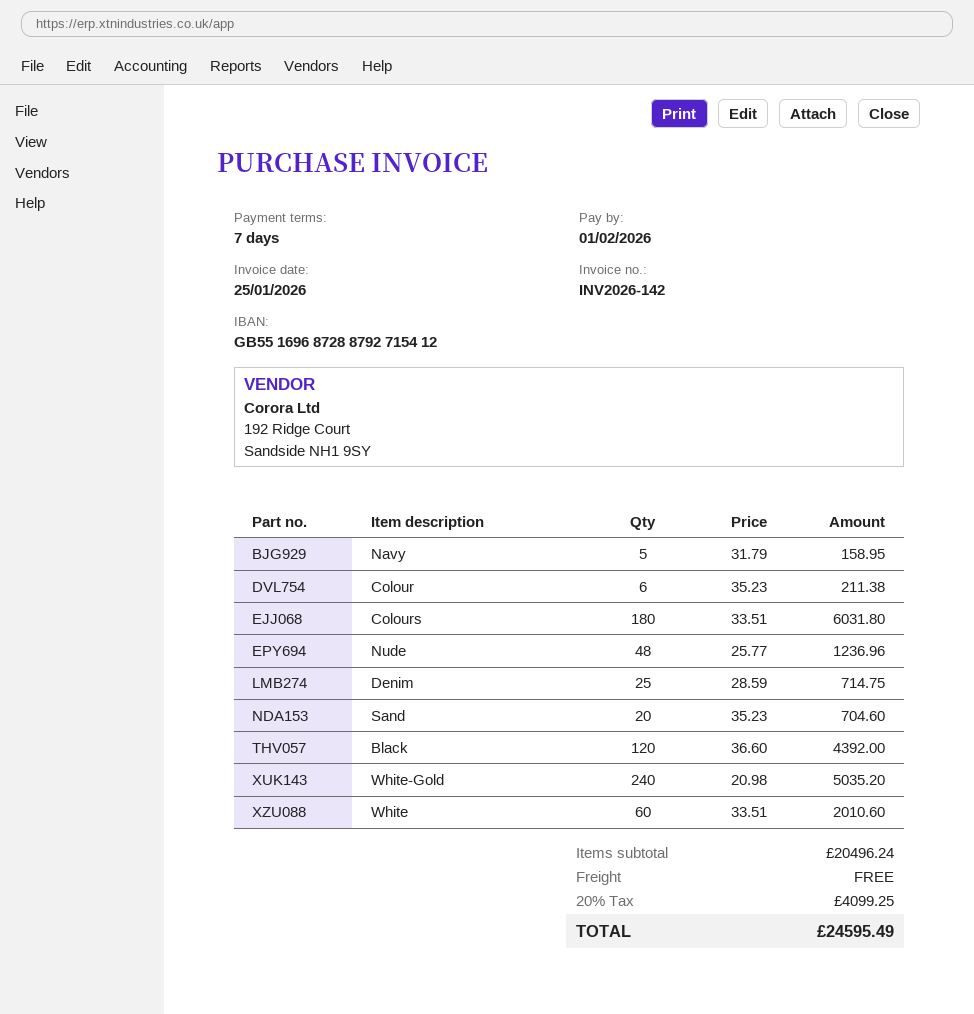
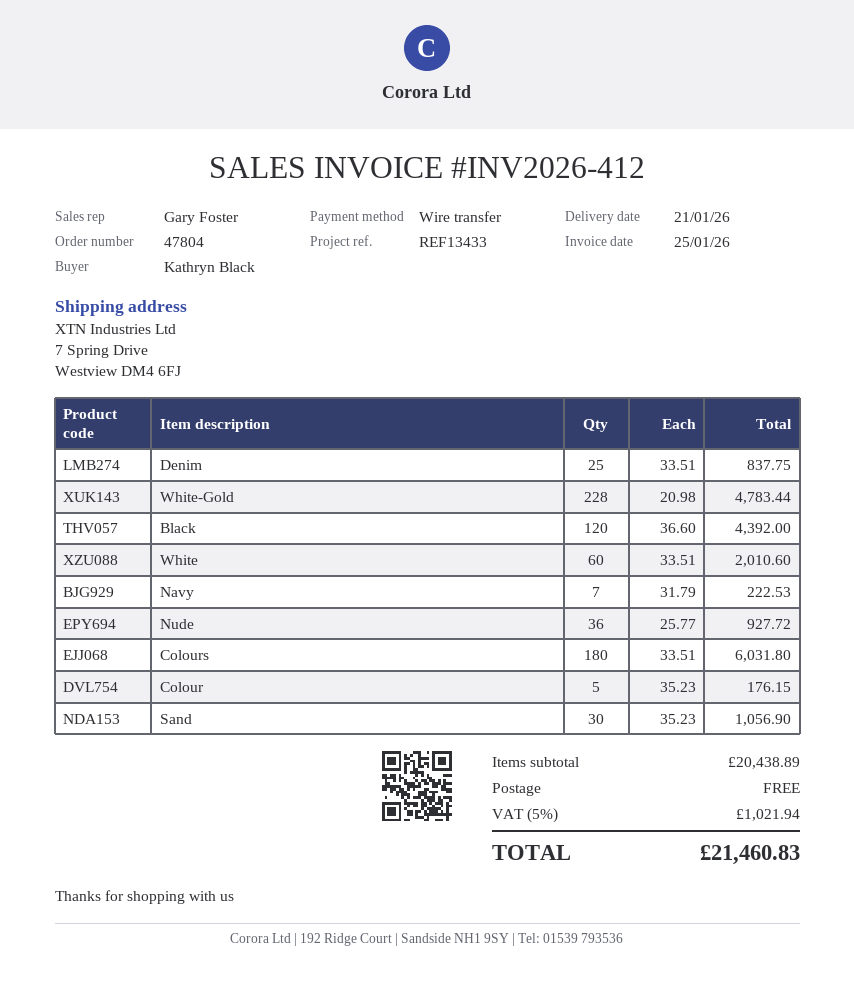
invoice number: INV2026-142 -> INV2026-412
Navy: 5 x 31.79 = 158.95 -> 7 x 31.79 = 222.53
Colour: 6 x 35.23 = 211.38 -> 5 x 35.23 = 176.15
Nude: 48 x 25.77 = 1236.96 -> 36 x 25.77 = 927.72
Denim: 25 x 28.59 = 714.75 -> 25 x 33.51 = 837.75
Sand: 20 x 35.23 = 704.60 -> 30 x 35.23 = 1056.90
White-Gold: 240 x 20.98 = 5035.20 -> 228 x 20.98 = 4783.44
subtotal: 20496.24 -> 20438.89
tax: 20% = 4099.25 -> 5% = 1021.94
total: 24595.49 -> 21460.83

